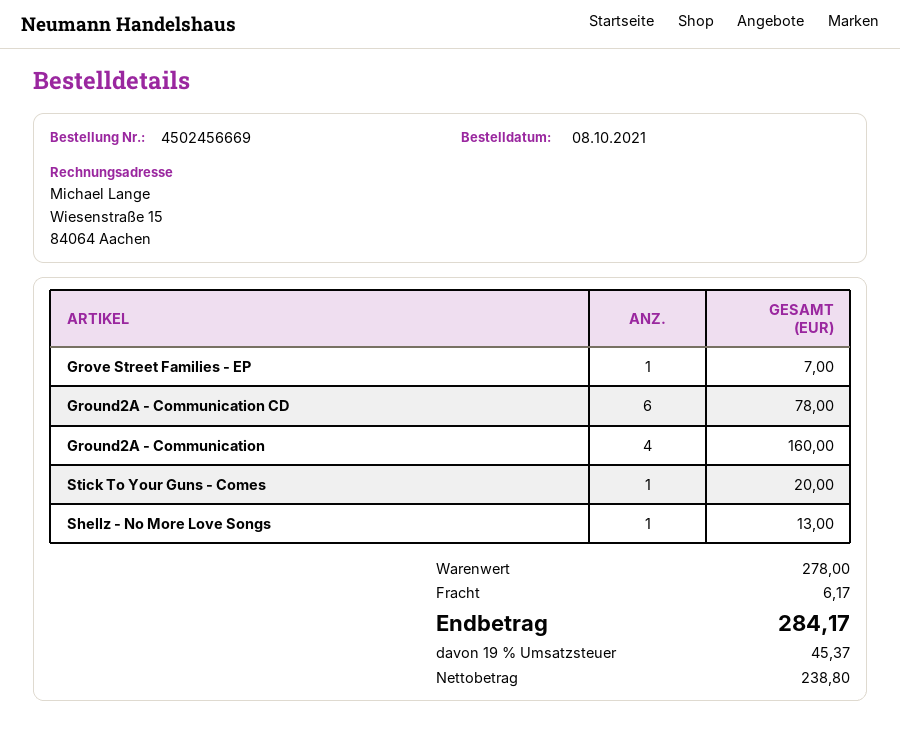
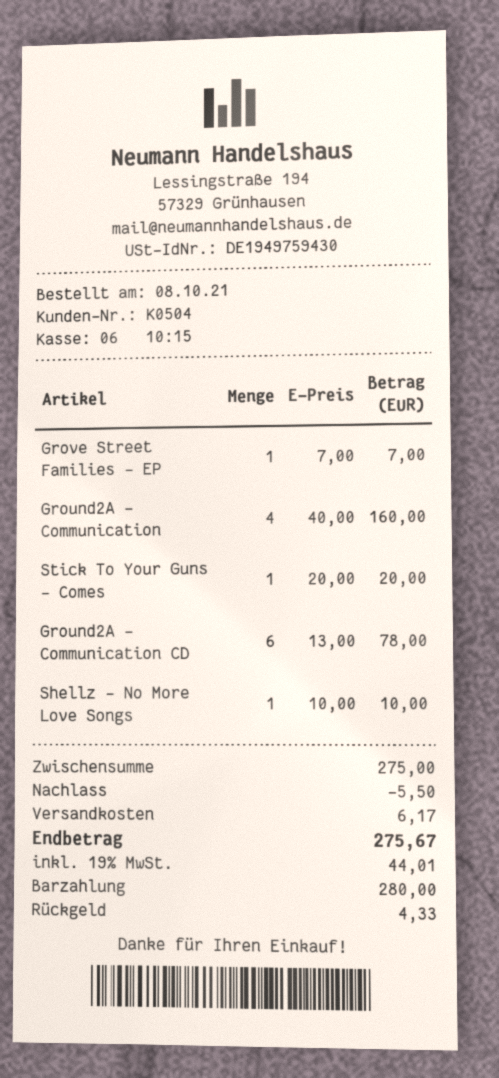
Shellz - No More Love Songs: 1 for 13.00 -> 1 for 10.00
subtotal: 278.00 -> 275.00
discount: none -> 5.50
tax: 19% = 45.37 -> 19% = 44.01
total: 284.17 -> 275.67

